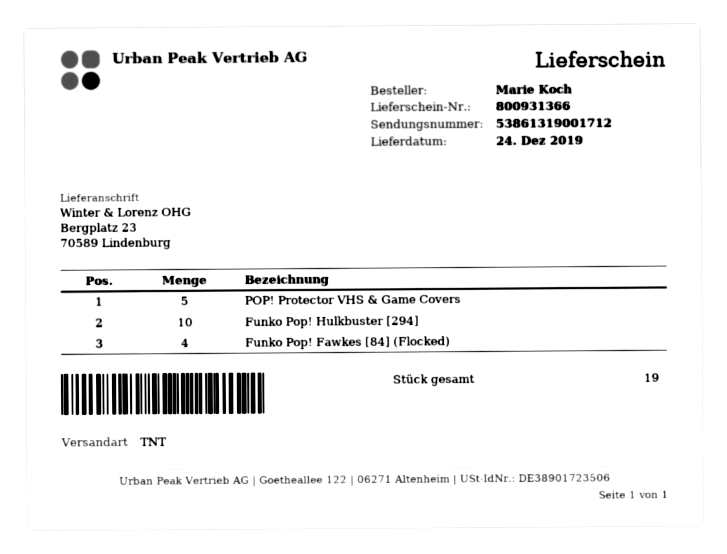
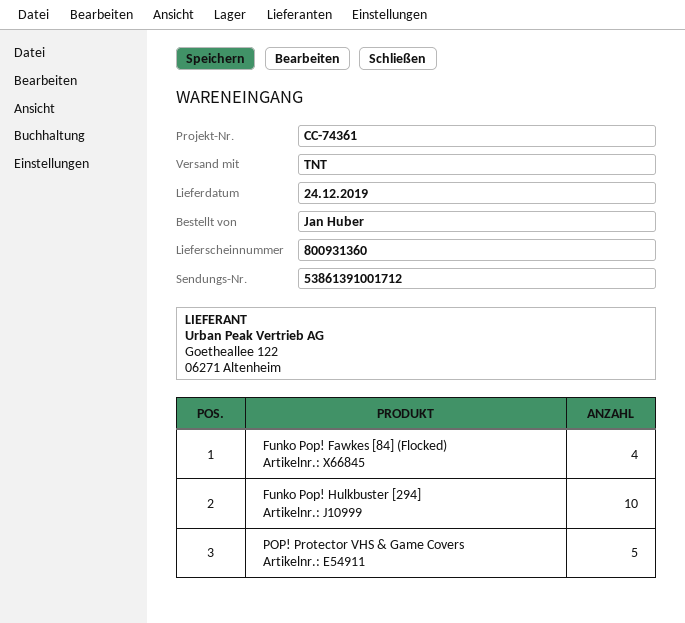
delivery note number: 800931366 -> 800931360
ordered by: Marie Koch -> Jan Huber
tracking number: 53861319001712 -> 53861391001712

